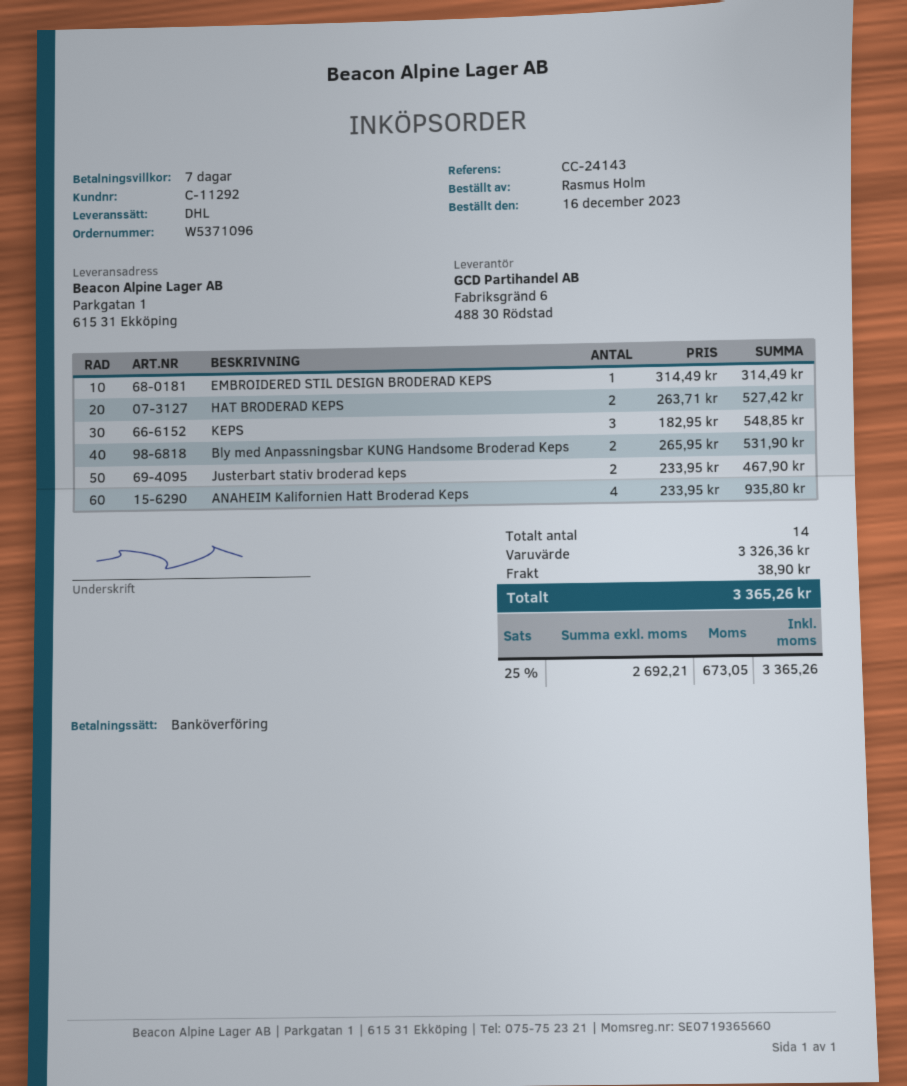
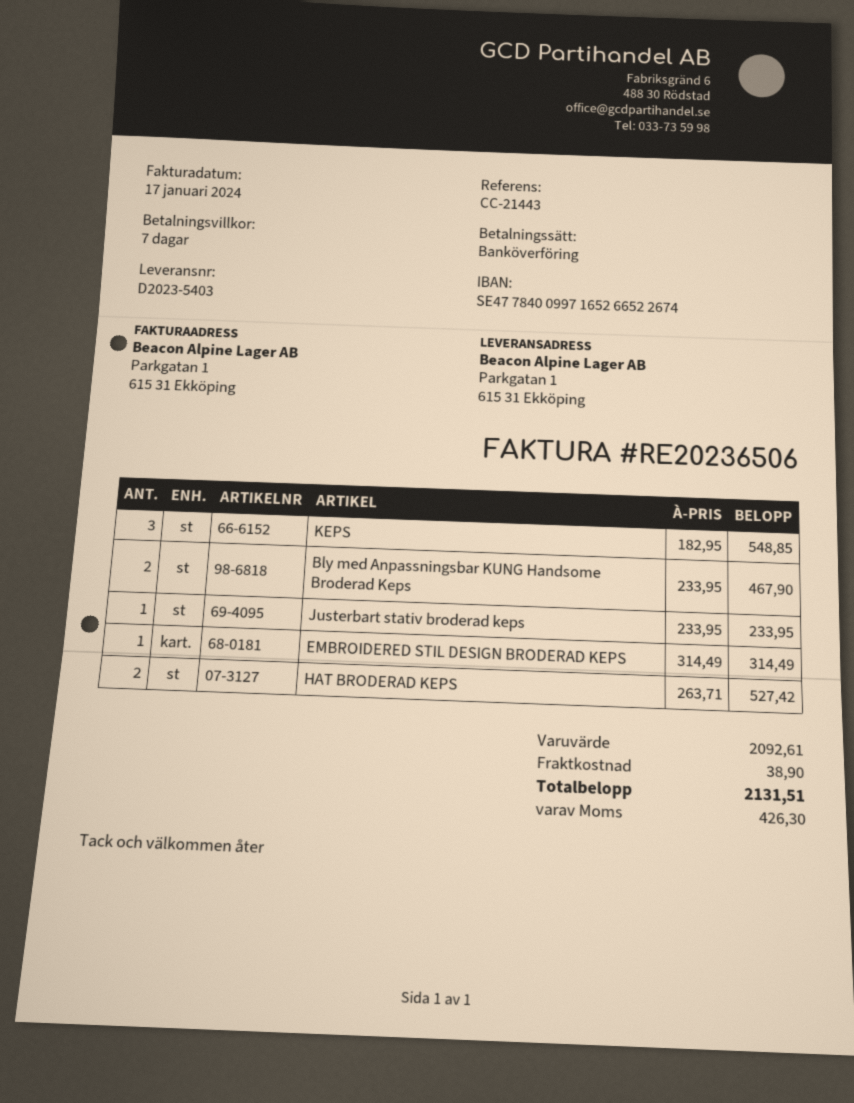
reference: CC-24143 -> CC-21443
Bly med Anpassningsbar KUNG Handsome Broderad Keps: 2 x 265.95 = 531.90 -> 2 x 233.95 = 467.90
Justerbart stativ broderad keps: 2 x 233.95 = 467.90 -> 1 x 233.95 = 233.95
ANAHEIM Kalifornien Hatt Broderad Keps: 4 x 233.95 = 935.80 -> none
subtotal: 3326.36 -> 2092.61
tax: 673.05 -> 426.30
total: 3365.26 -> 2131.51

